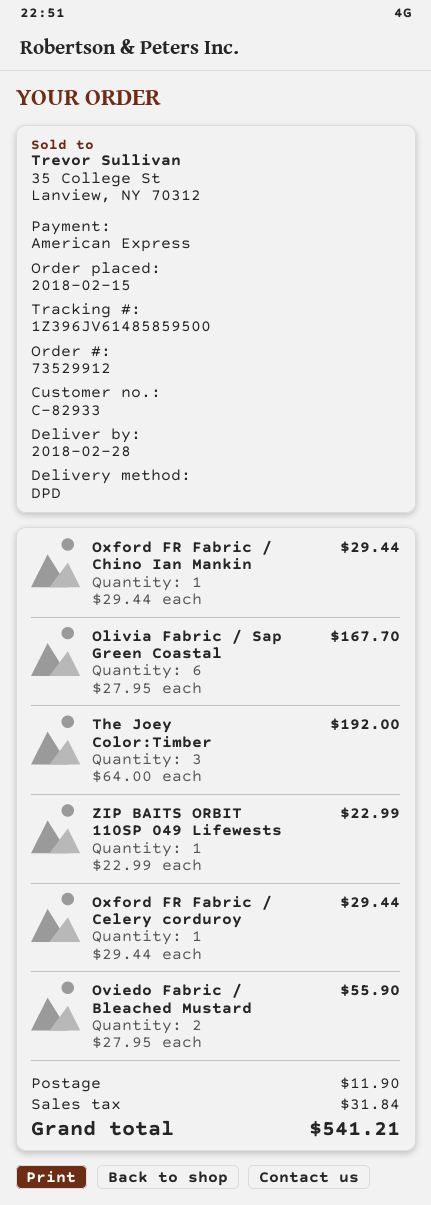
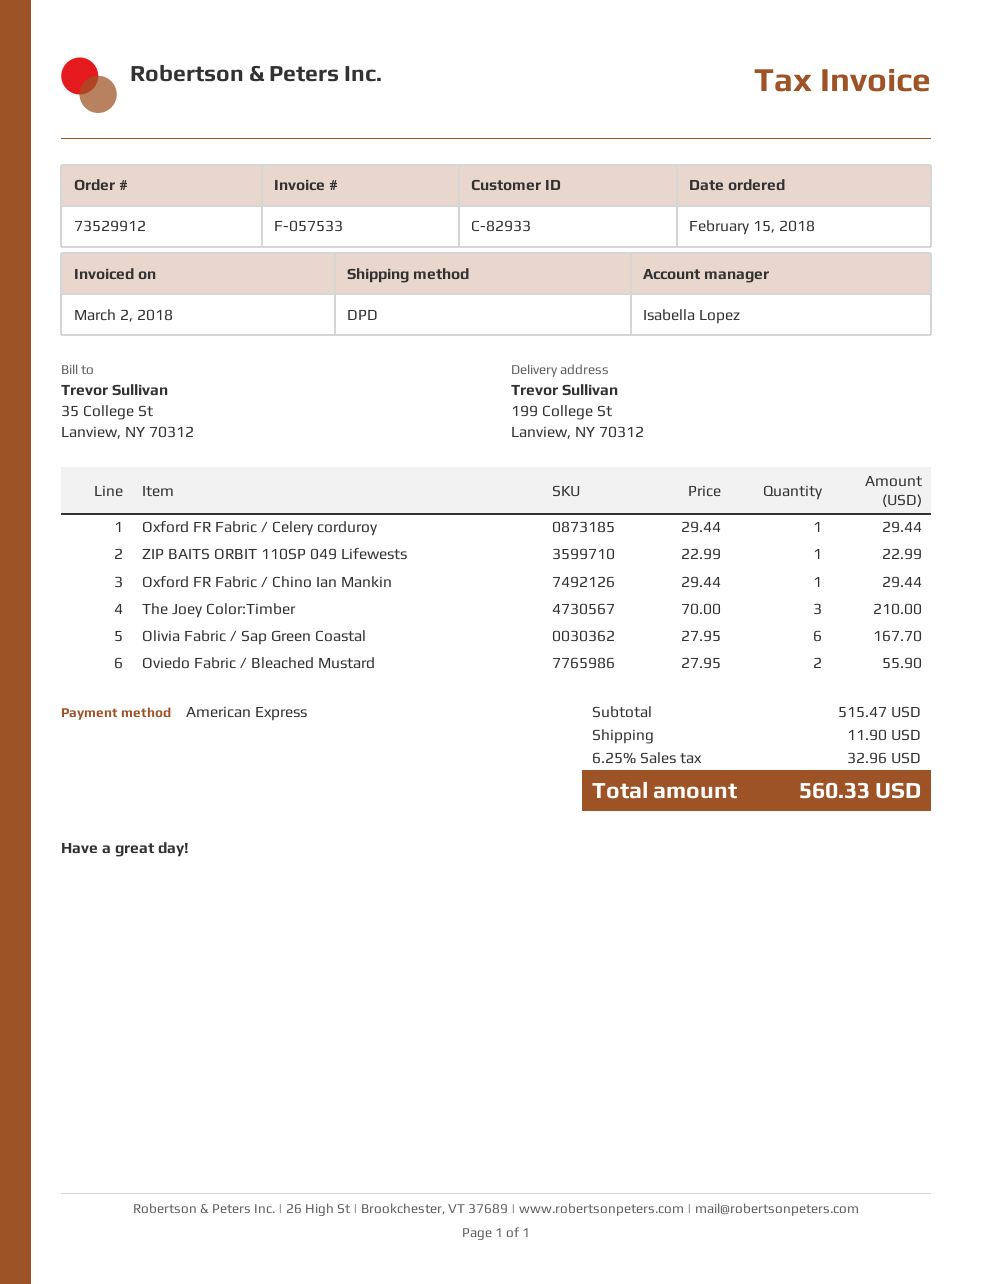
The Joey Color:Timber: 3 x 64.00 = 192.00 -> 3 x 70.00 = 210.00
tax: 31.84 -> 32.96
total: 541.21 -> 560.33

